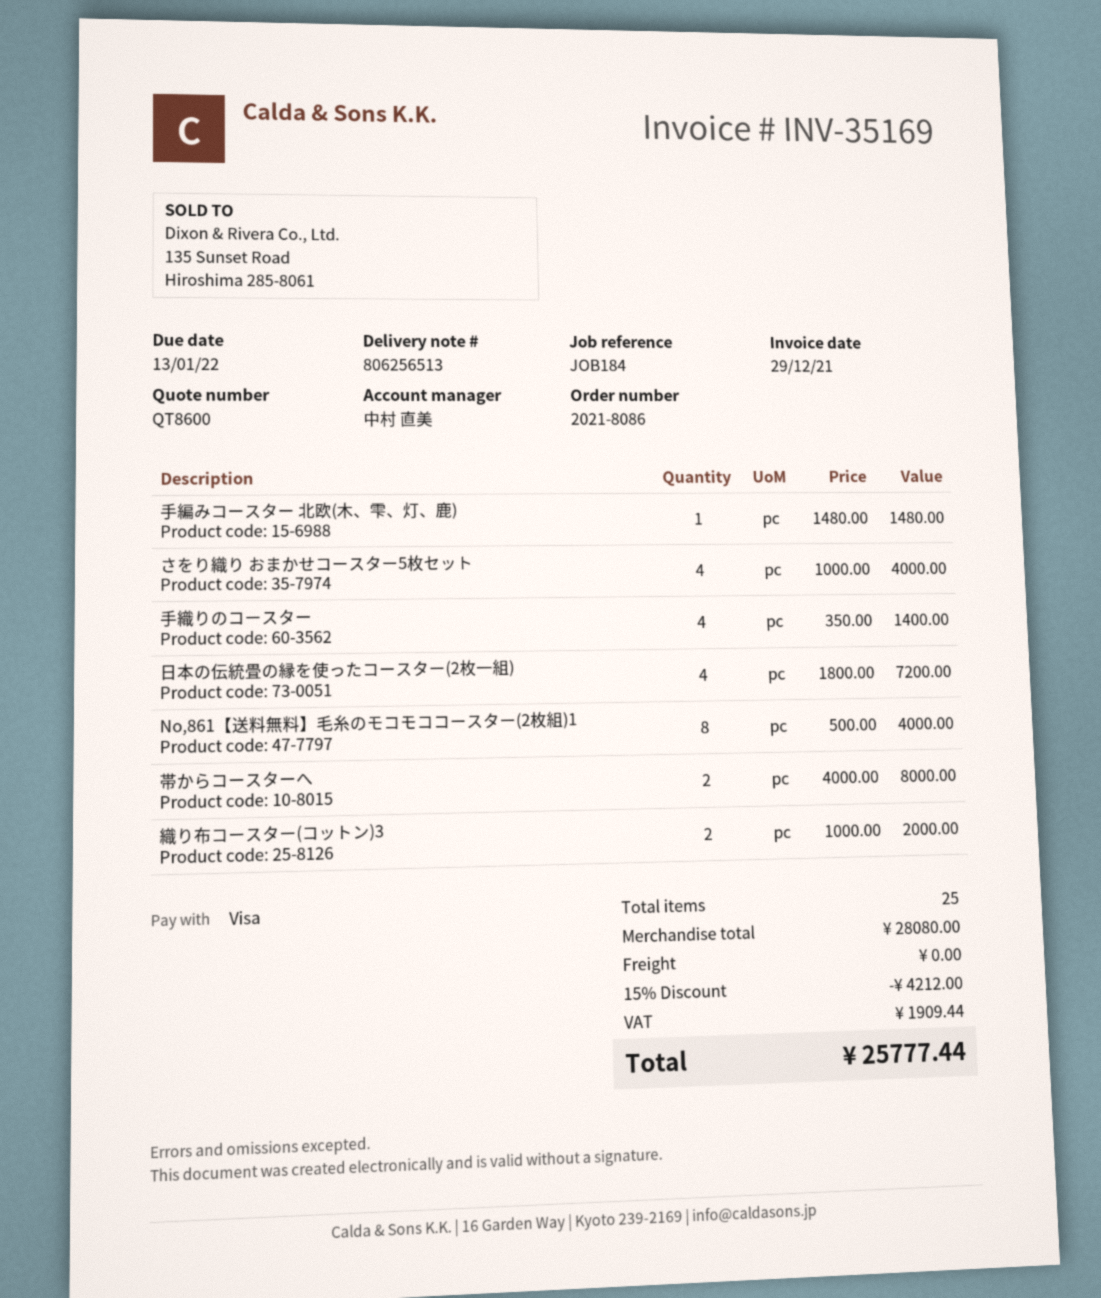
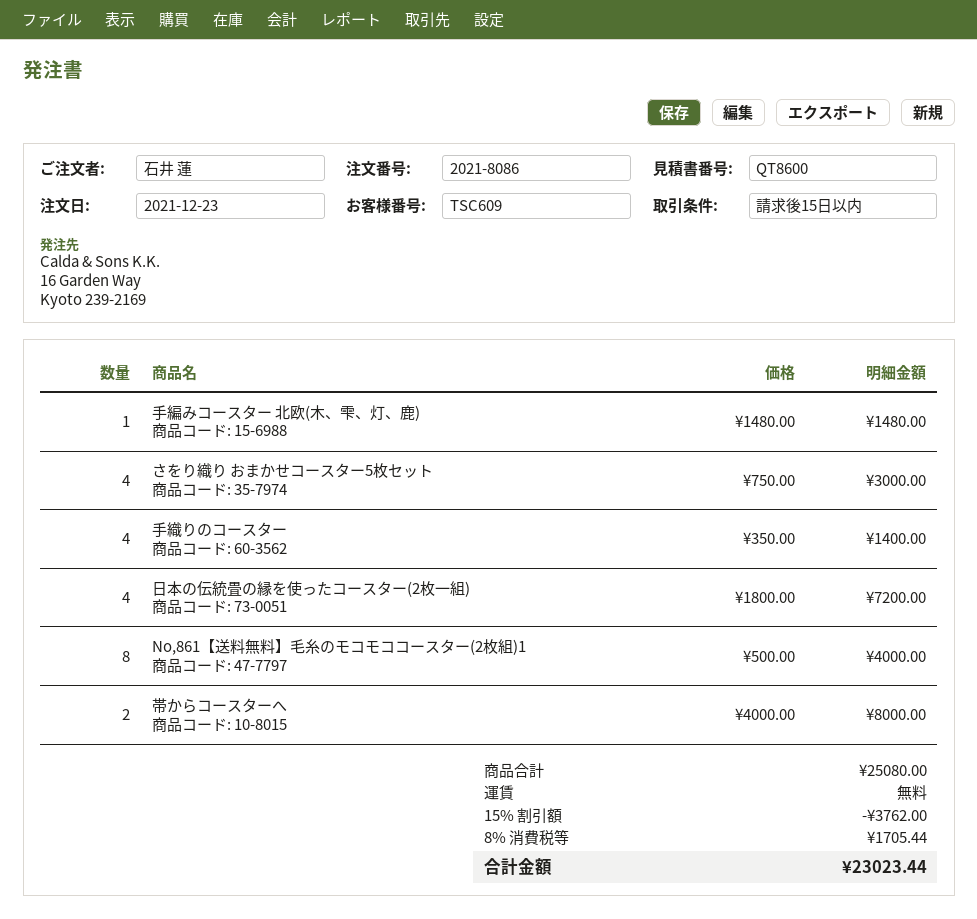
さをり織り おまかせコースター5枚セット: 4 x 1000.00 = 4000.00 -> 4 x 750.00 = 3000.00
織り布コースター(コットン)3: 2 x 1000.00 = 2000.00 -> none
subtotal: 28080.00 -> 25080.00
discount: 15% = 4212.00 -> 15% = 3762.00
tax: 1909.44 -> 1705.44
total: 25777.44 -> 23023.44

